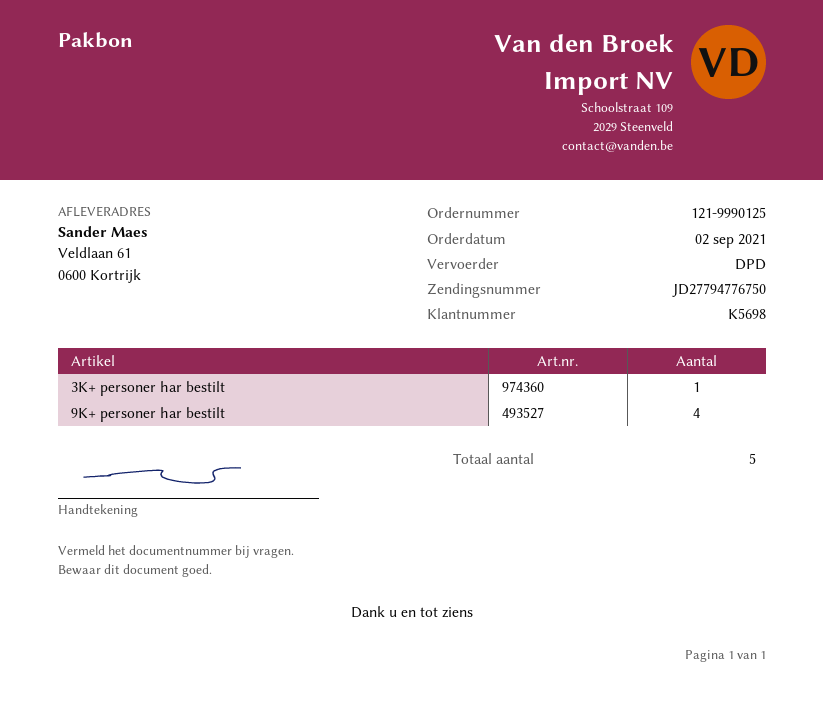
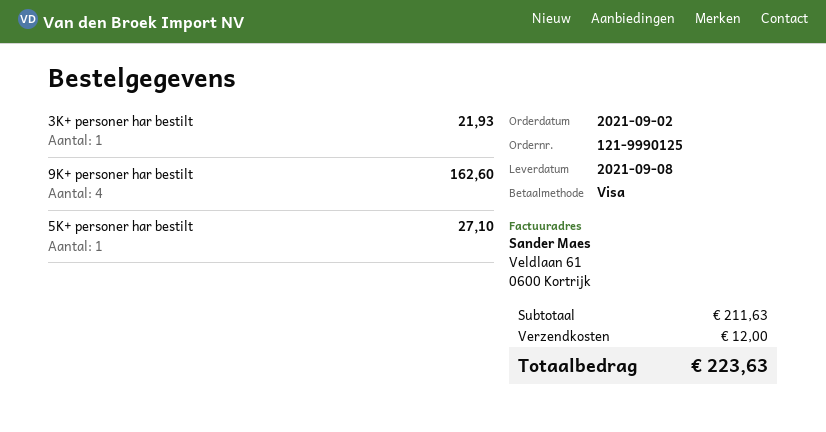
5K+ personer har bestilt: none -> 1

